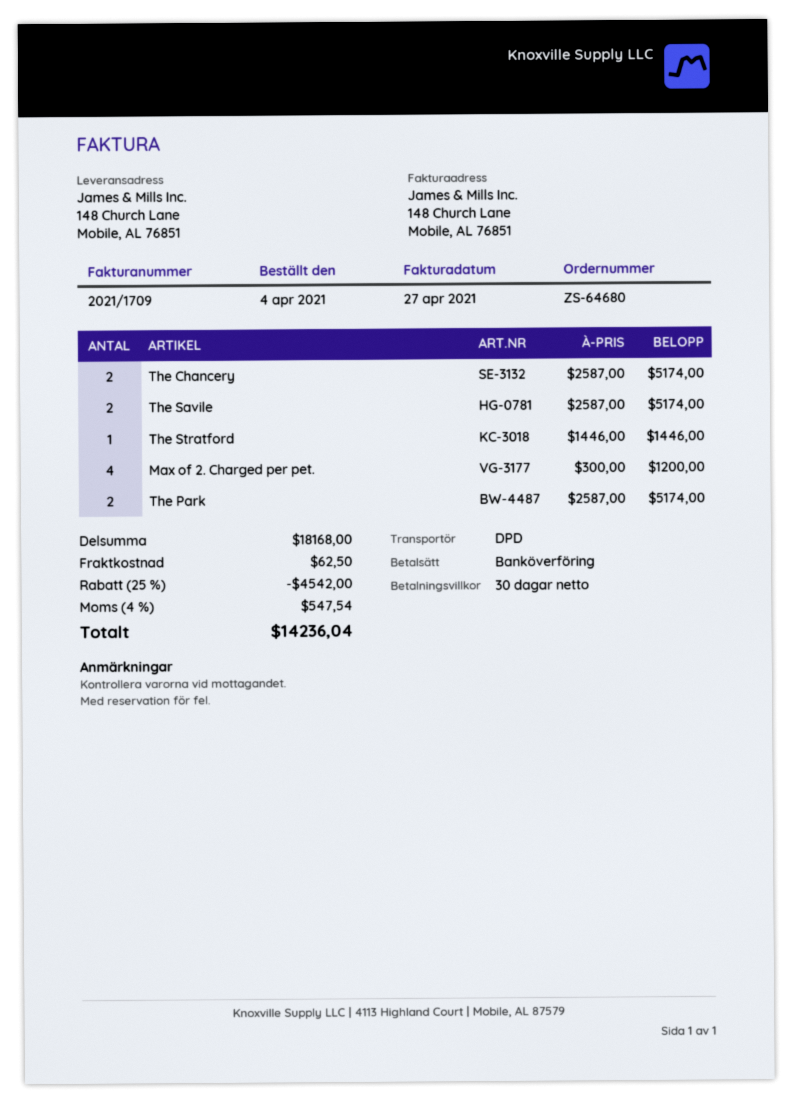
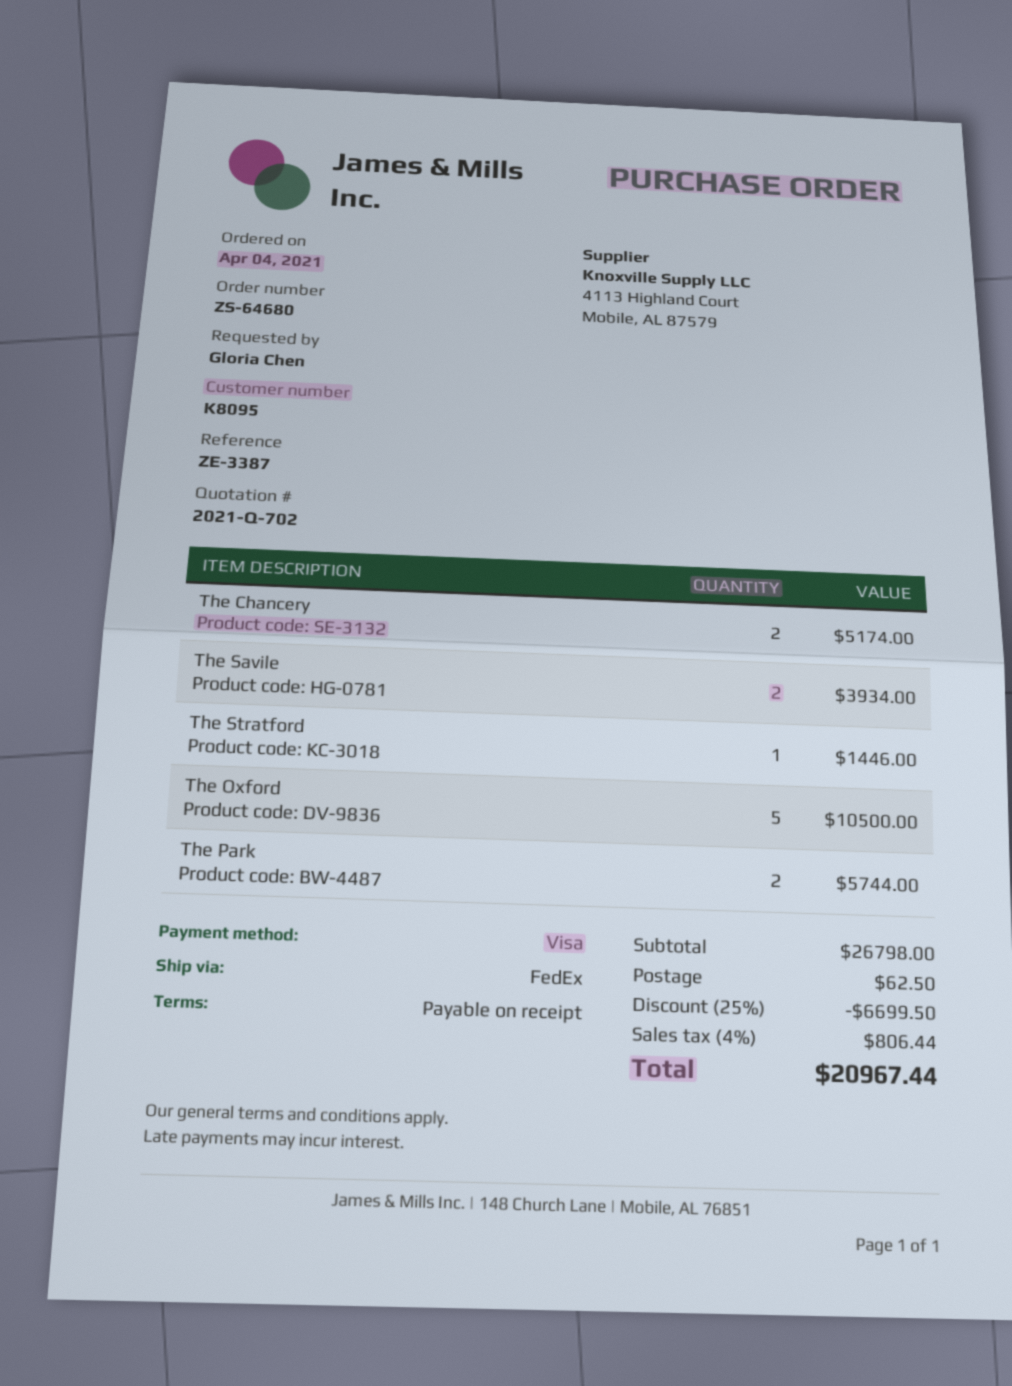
payment terms: 30 days -> on receipt
payment method: bank transfer -> Visa
shipping method: DPD -> FedEx
The Savile: 2 for 5174.00 -> 2 for 3934.00
Max of 2. Charged per pet.: 4 for 1200.00 -> none
The Park: 2 for 5174.00 -> 2 for 5744.00
The Oxford: none -> 5 for 10500.00
subtotal: 18168.00 -> 26798.00
discount: 25% = 4542.00 -> 25% = 6699.50
tax: 4% = 547.54 -> 4% = 806.44
total: 14236.04 -> 20967.44

